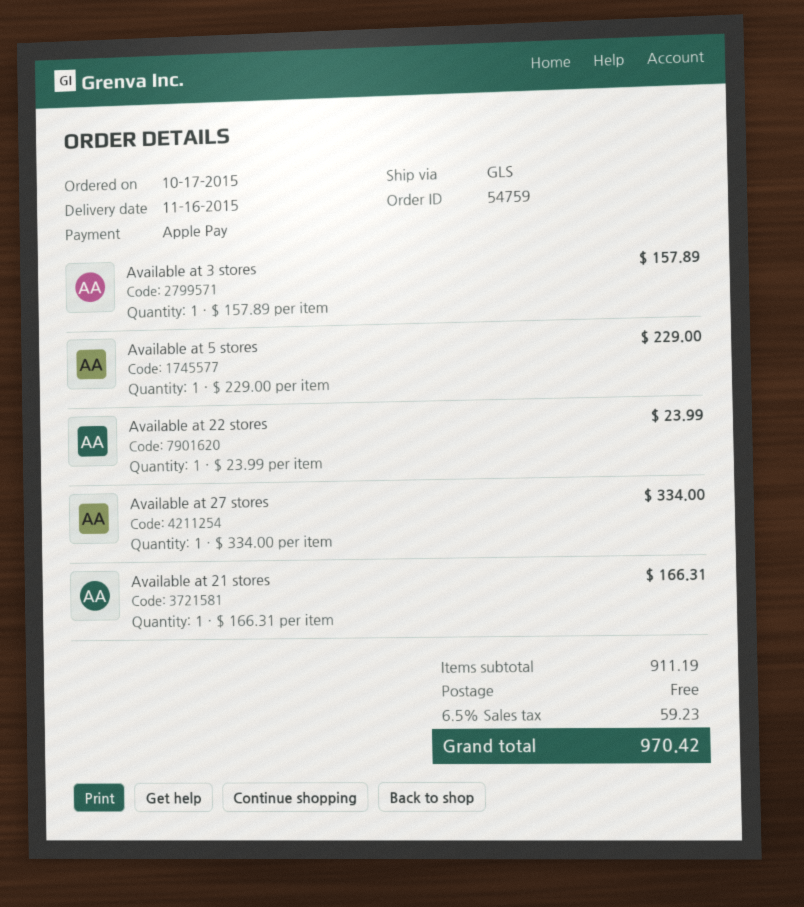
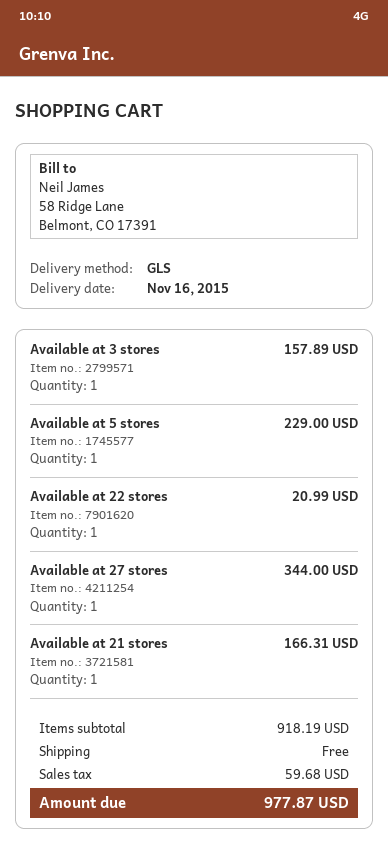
Available at 22 stores: 1 for 23.99 -> 1 for 20.99
Available at 27 stores: 1 for 334.00 -> 1 for 344.00
subtotal: 911.19 -> 918.19
tax: 59.23 -> 59.68
total: 970.42 -> 977.87

